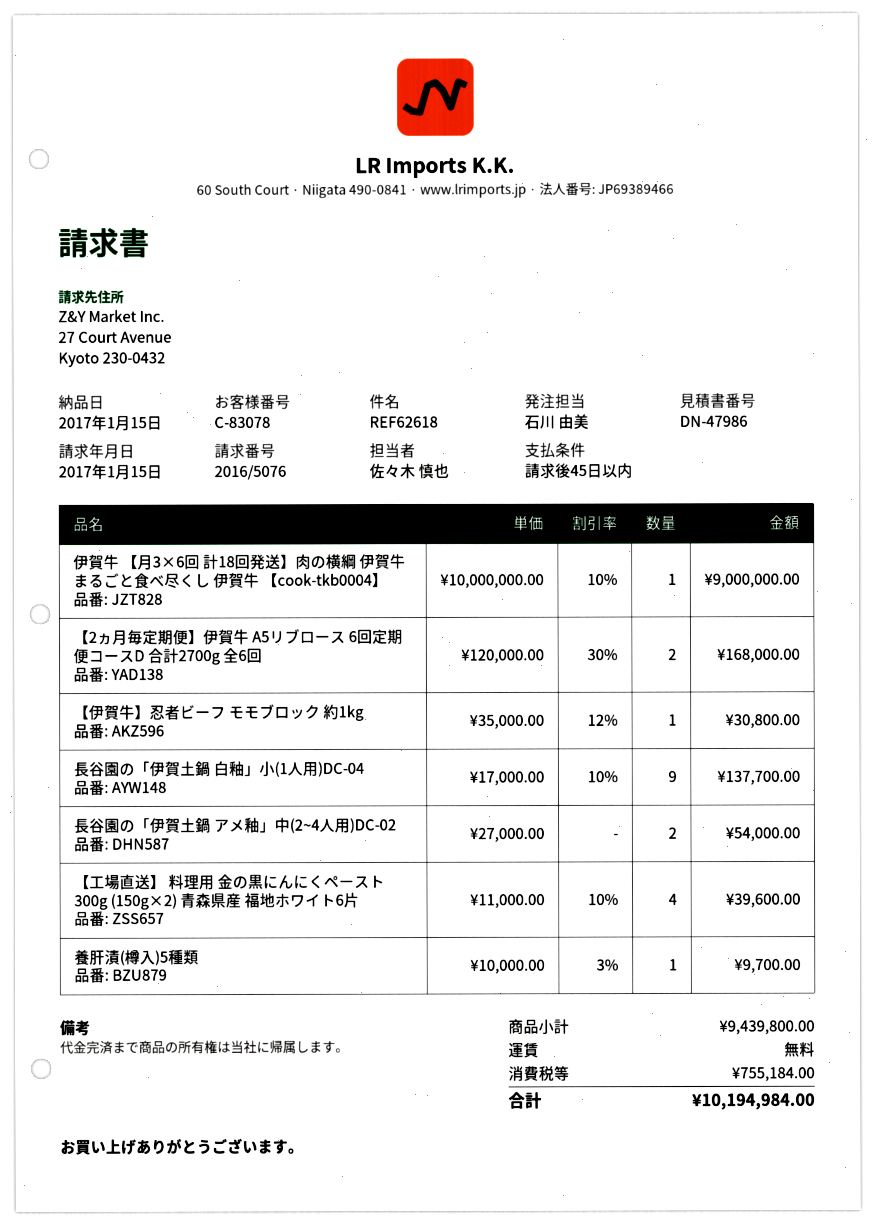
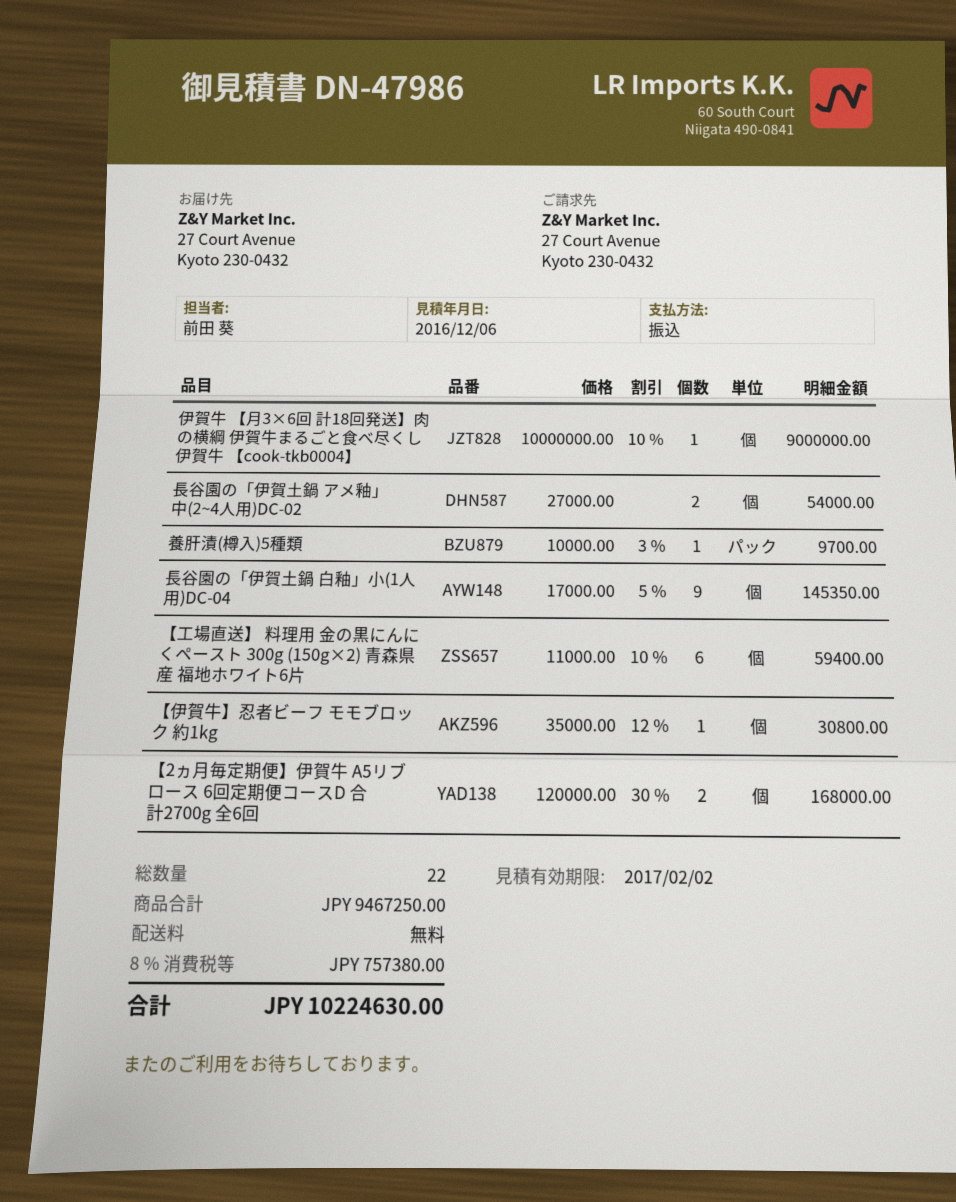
sales rep: 佐々木 慎也 -> 前田 葵
長谷園の「伊賀土鍋 白釉」小(1人用)DC-04: 9 x 17000.00 - 10% = 137700.00 -> 9 x 17000.00 - 5% = 145350.00
【工場直送】 料理用 金の黒にんにくペースト 300g (150g×2) 青森県産 福地ホワイト6片: 4 x 11000.00 - 10% = 39600.00 -> 6 x 11000.00 - 10% = 59400.00
subtotal: 9439800.00 -> 9467250.00
tax: 755184.00 -> 757380.00
total: 10194984.00 -> 10224630.00

